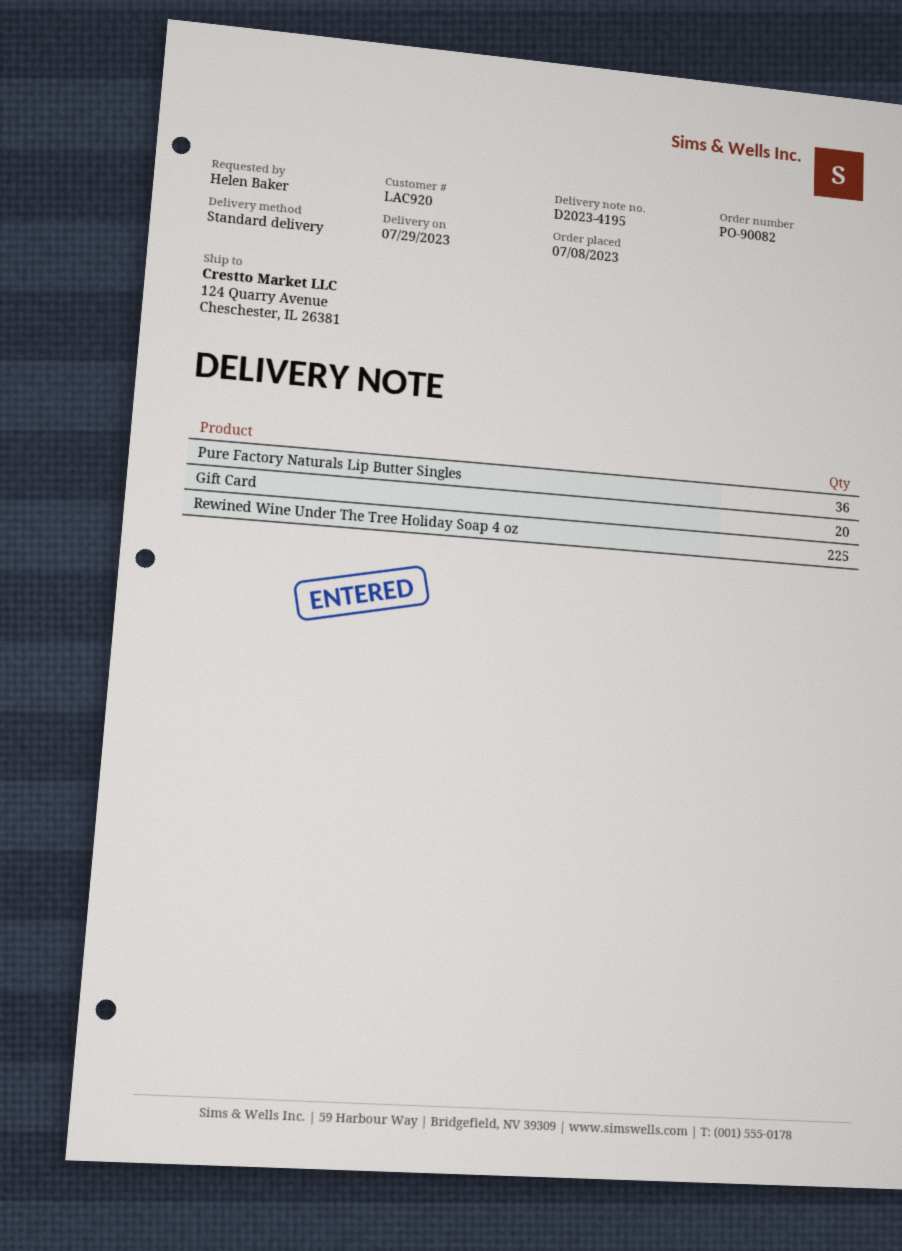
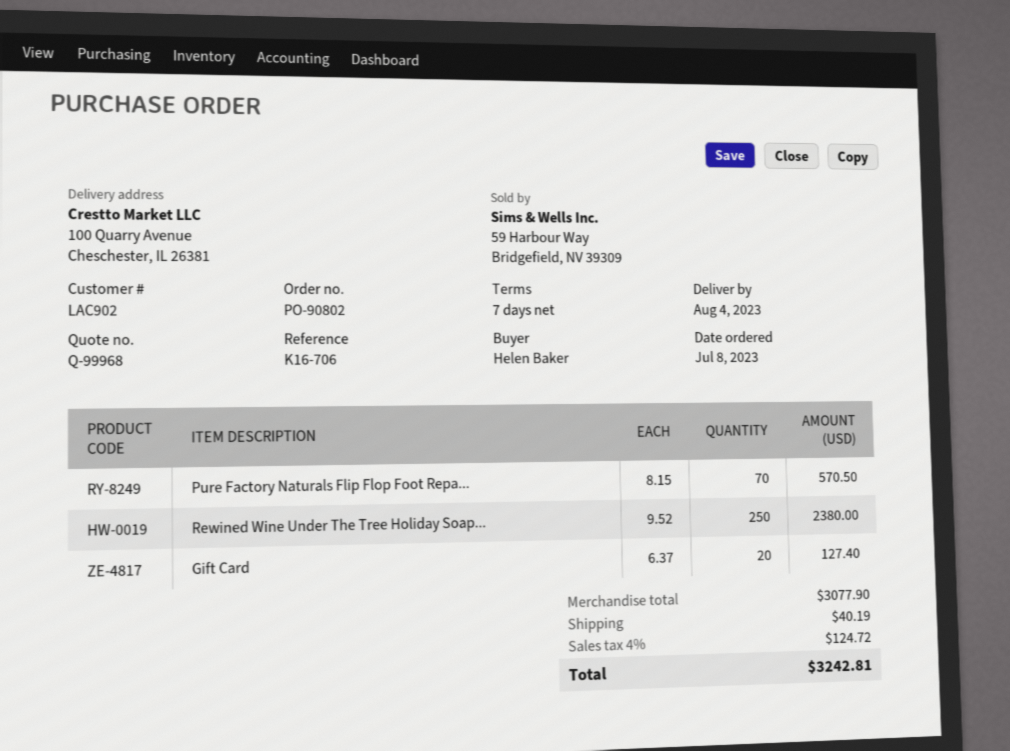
order number: PO-90082 -> PO-90802
delivery date: 2023-07-29 -> 2023-08-04
customer number: LAC920 -> LAC902
ship to: 124 Quarry Avenue, Cheschester, IL 26381 -> 100 Quarry Avenue, Cheschester, IL 26381
Pure Factory Naturals Lip Butter Singles: 36 -> none
Rewined Wine Under The Tree Holiday Soap 4 oz: 225 -> 250
Pure Factory Naturals Flip Flop Foot Repa...: none -> 70

